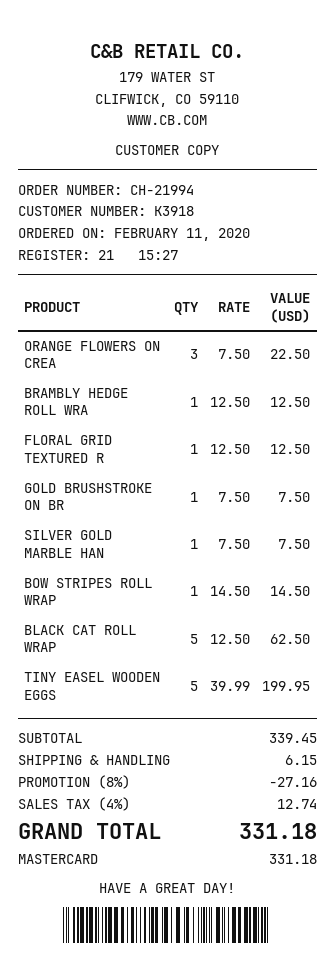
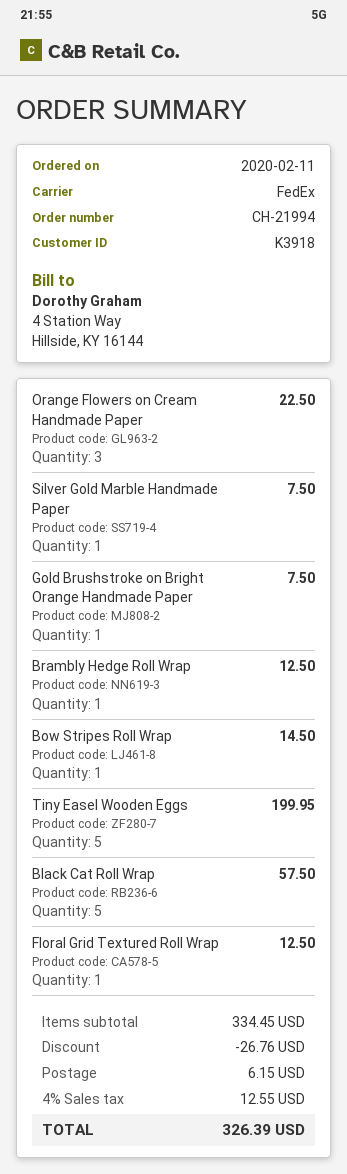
BLACK CAT ROLL WRAP: 5 for 62.50 -> 5 for 57.50
subtotal: 339.45 -> 334.45
discount: 27.16 -> 26.76
tax: 4% = 12.74 -> 4% = 12.55
total: 331.18 -> 326.39

